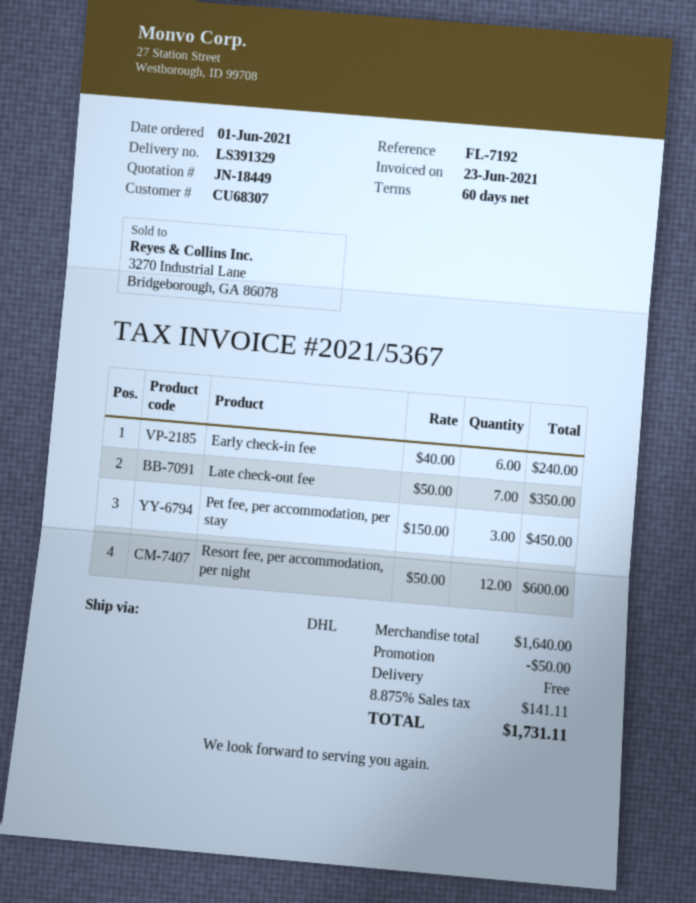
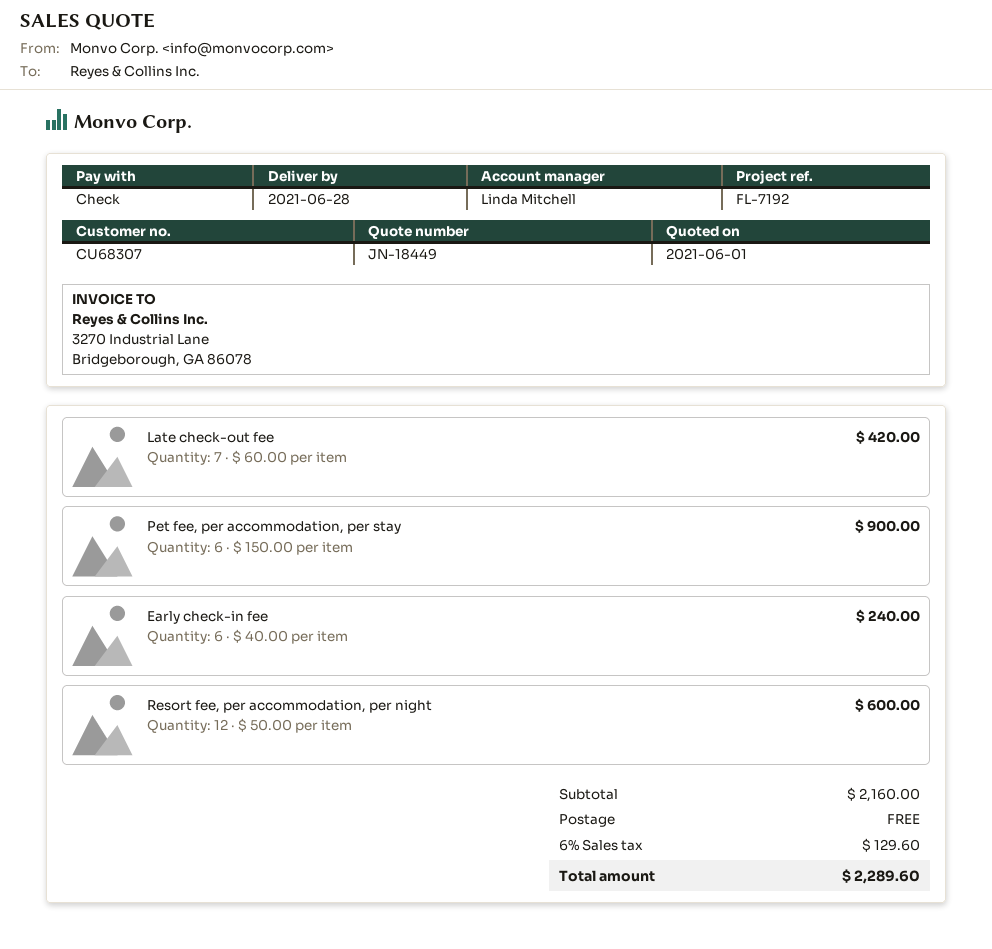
Late check-out fee: 7 x 50.00 = 350.00 -> 7 x 60.00 = 420.00
Pet fee, per accommodation, per stay: 3 x 150.00 = 450.00 -> 6 x 150.00 = 900.00
subtotal: 1640.00 -> 2160.00
discount: 50.00 -> none
tax: 8.875% = 141.11 -> 6% = 129.60
total: 1731.11 -> 2289.60

